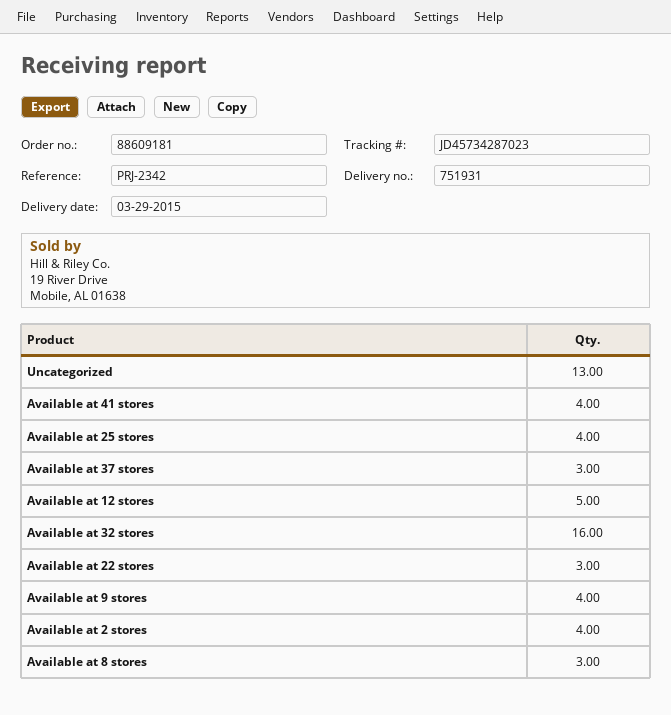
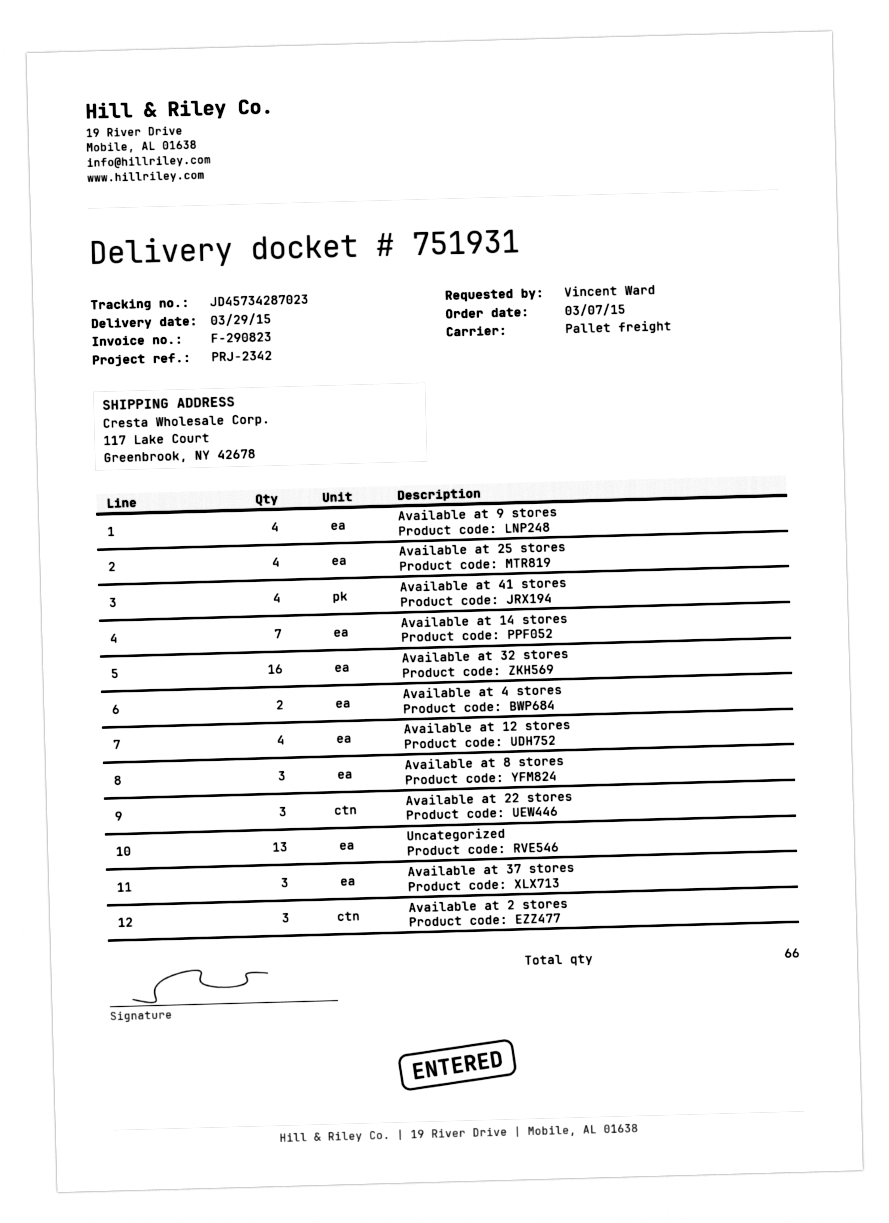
Available at 12 stores: 5 -> 4
Available at 2 stores: 4 -> 3
Available at 14 stores: none -> 7
Available at 4 stores: none -> 2

